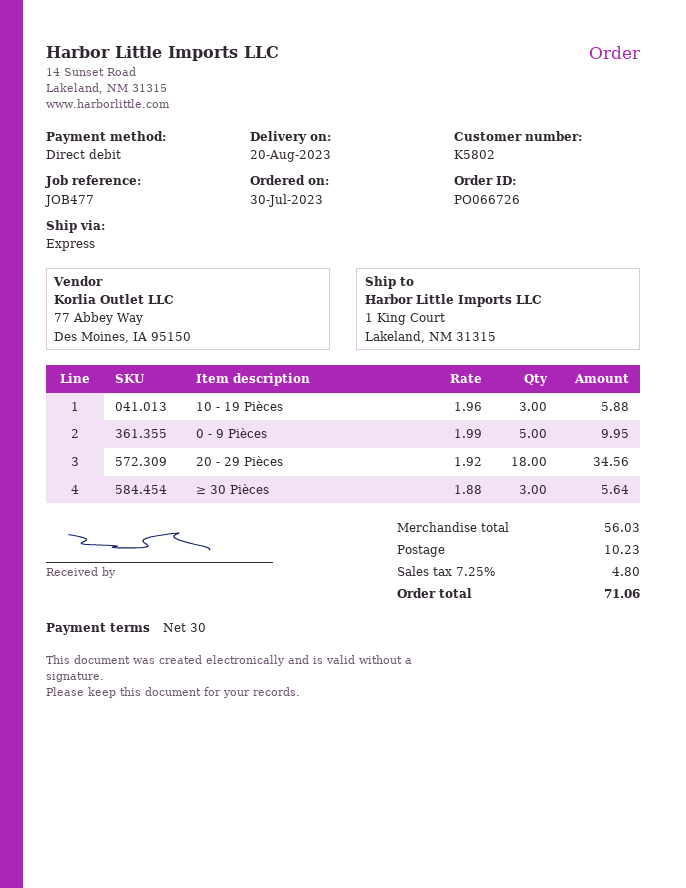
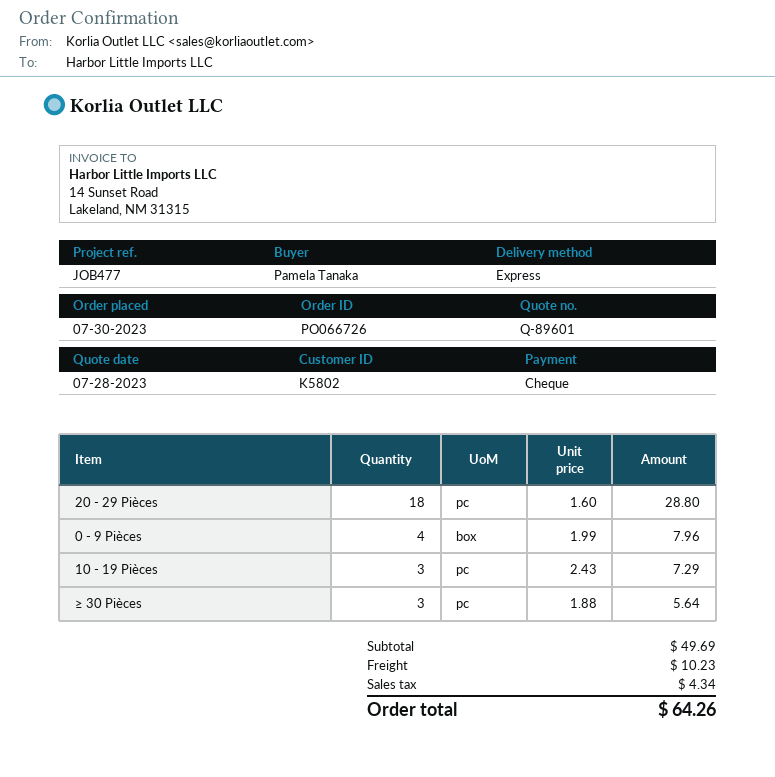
payment method: direct debit -> cheque
10 - 19 Pièces: 3 x 1.96 = 5.88 -> 3 x 2.43 = 7.29
0 - 9 Pièces: 5 x 1.99 = 9.95 -> 4 x 1.99 = 7.96
20 - 29 Pièces: 18 x 1.92 = 34.56 -> 18 x 1.60 = 28.80
subtotal: 56.03 -> 49.69
tax: 4.80 -> 4.34
total: 71.06 -> 64.26

